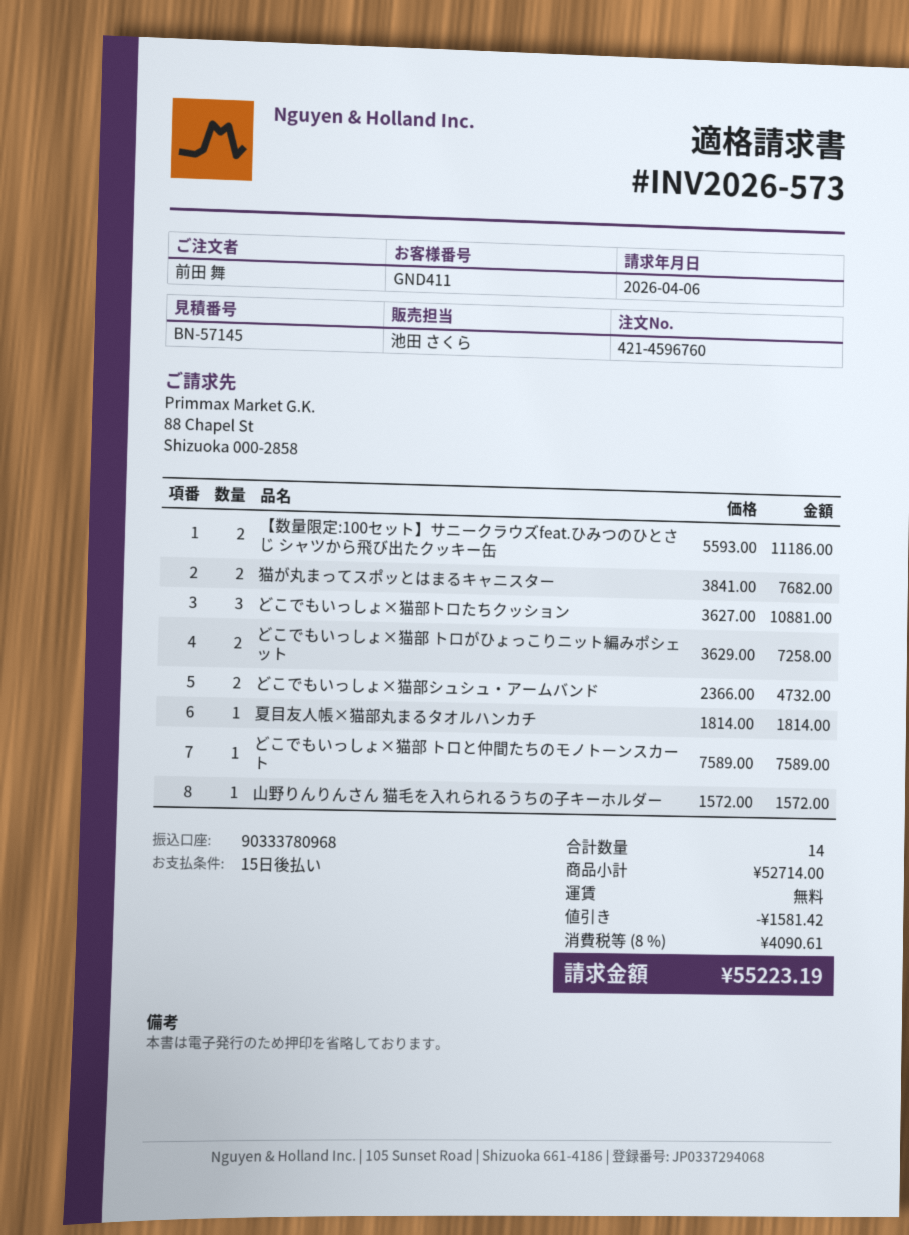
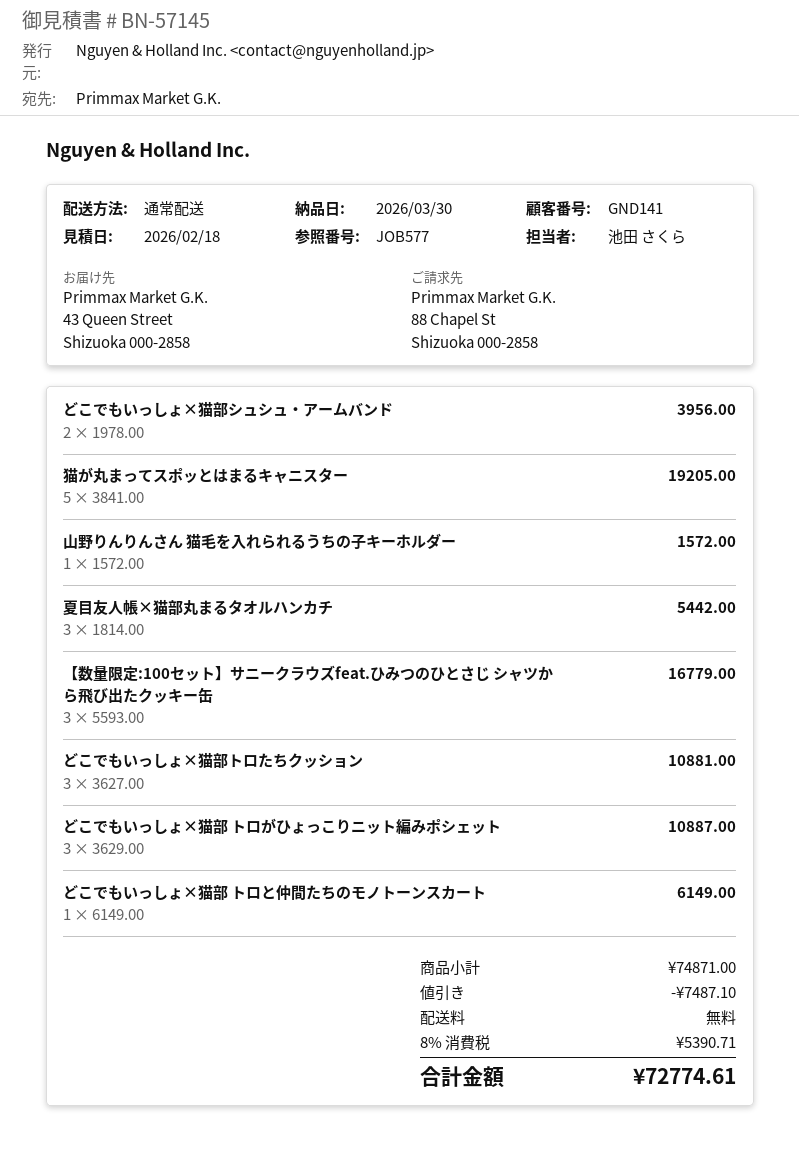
customer number: GND411 -> GND141
【数量限定:100セット】サニークラウズfeat.ひみつのひとさじ シャツから飛び出たクッキー缶: 2 x 5593.00 = 11186.00 -> 3 x 5593.00 = 16779.00
猫が丸まってスポッとはまるキャニスター: 2 x 3841.00 = 7682.00 -> 5 x 3841.00 = 19205.00
どこでもいっしょ×猫部 トロがひょっこりニット編みポシェット: 2 x 3629.00 = 7258.00 -> 3 x 3629.00 = 10887.00
どこでもいっしょ×猫部シュシュ・アームバンド: 2 x 2366.00 = 4732.00 -> 2 x 1978.00 = 3956.00
夏目友人帳×猫部丸まるタオルハンカチ: 1 x 1814.00 = 1814.00 -> 3 x 1814.00 = 5442.00
どこでもいっしょ×猫部 トロと仲間たちのモノトーンスカート: 1 x 7589.00 = 7589.00 -> 1 x 6149.00 = 6149.00
subtotal: 52714.00 -> 74871.00
discount: 1581.42 -> 7487.10
tax: 8% = 4090.61 -> 8% = 5390.71
total: 55223.19 -> 72774.61

